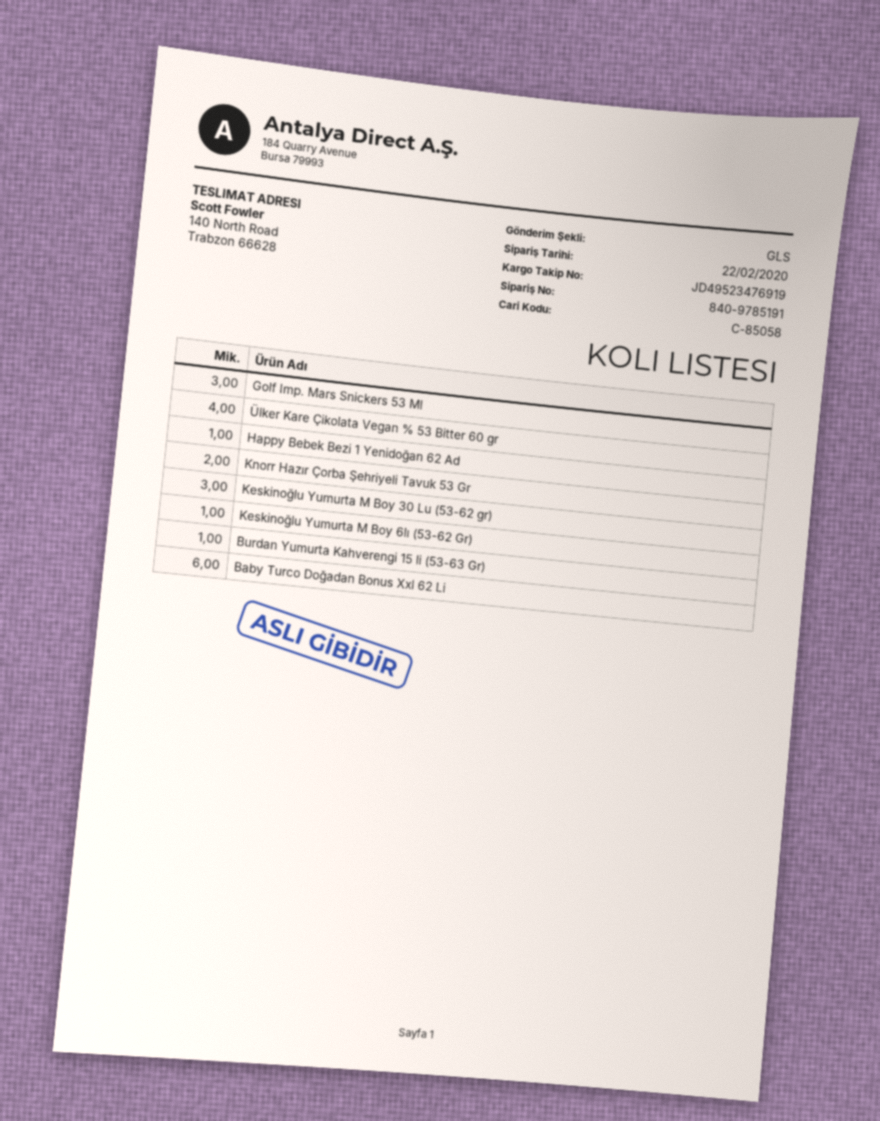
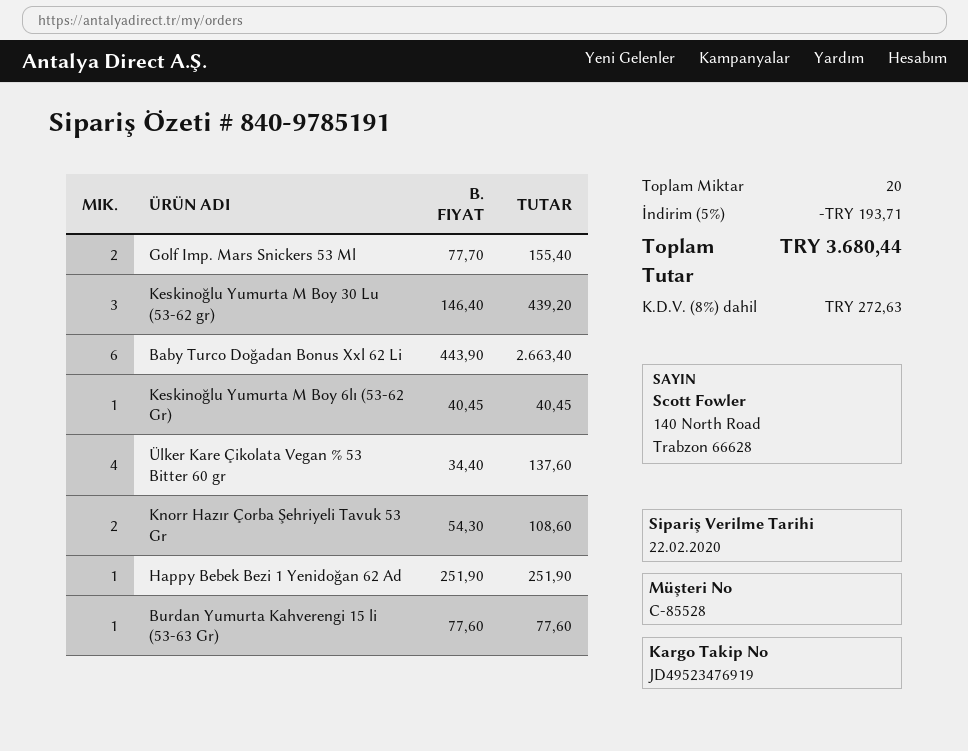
customer number: C-85058 -> C-85528
Golf Imp. Mars Snickers 53 Ml: 3 -> 2

